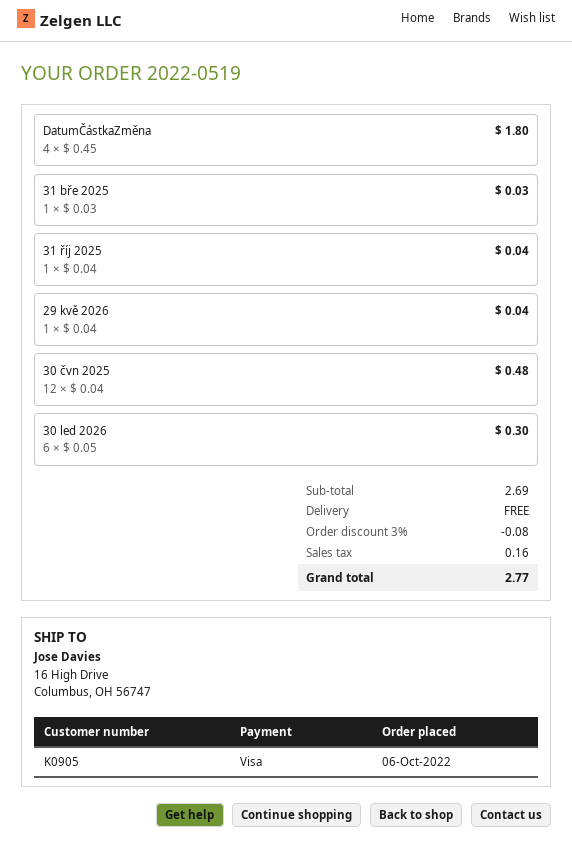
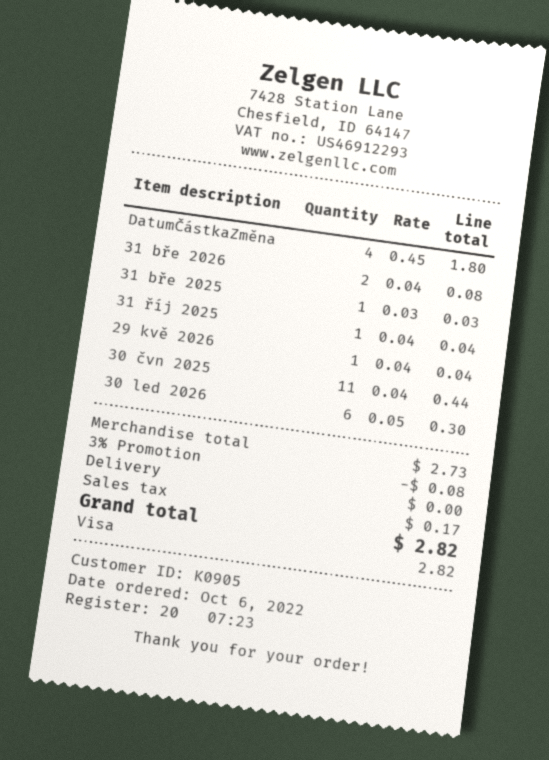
30 čvn 2025: 12 x 0.04 = 0.48 -> 11 x 0.04 = 0.44
31 bře 2026: none -> 2 x 0.04 = 0.08
subtotal: 2.69 -> 2.73
tax: 0.16 -> 0.17
total: 2.77 -> 2.82

